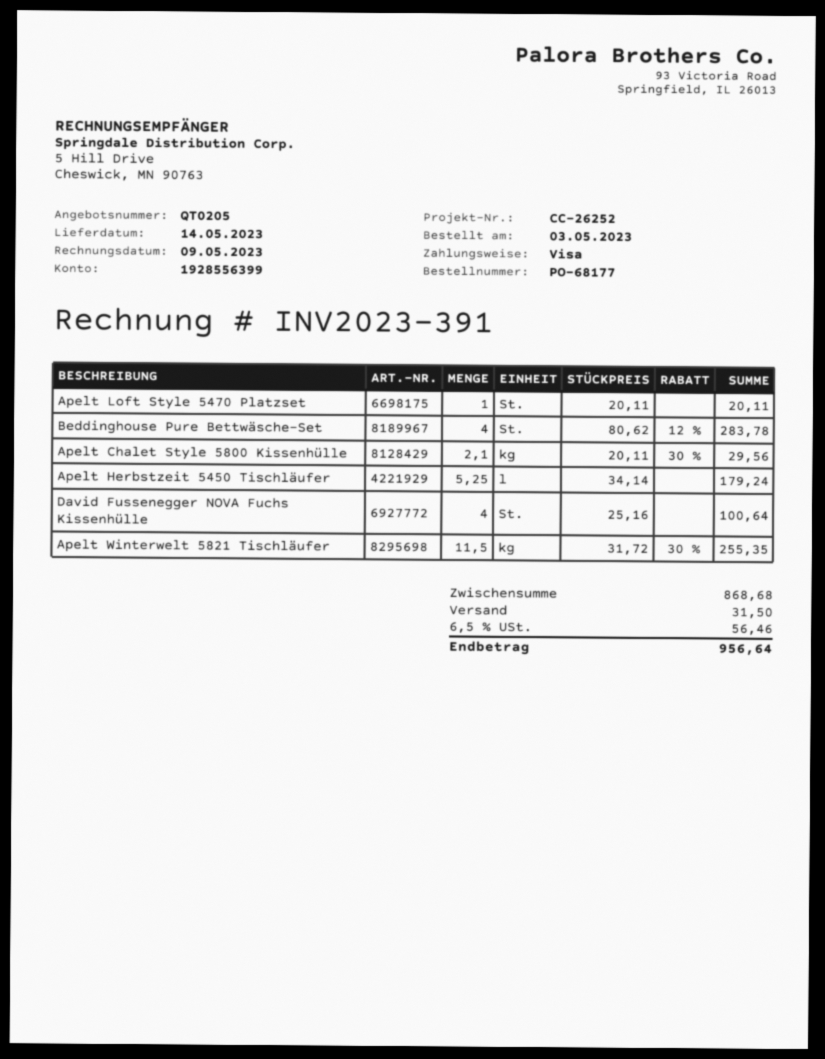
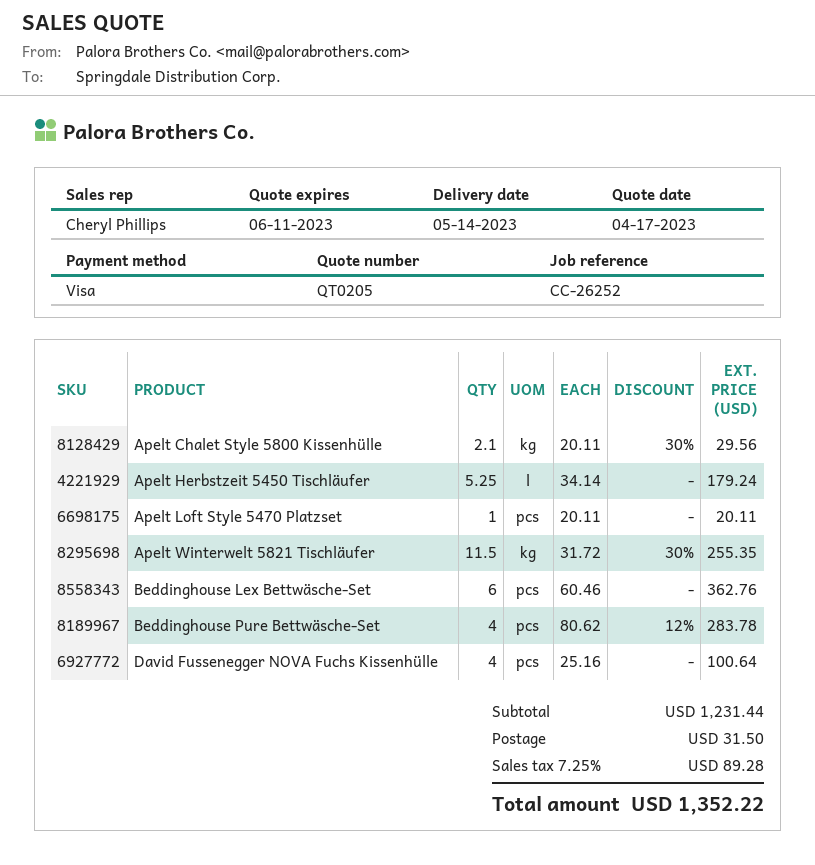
Beddinghouse Lex Bettwäsche-Set: none -> 6 x 60.46 = 362.76
subtotal: 868.68 -> 1231.44
tax: 6.5% = 56.46 -> 7.25% = 89.28
total: 956.64 -> 1352.22

